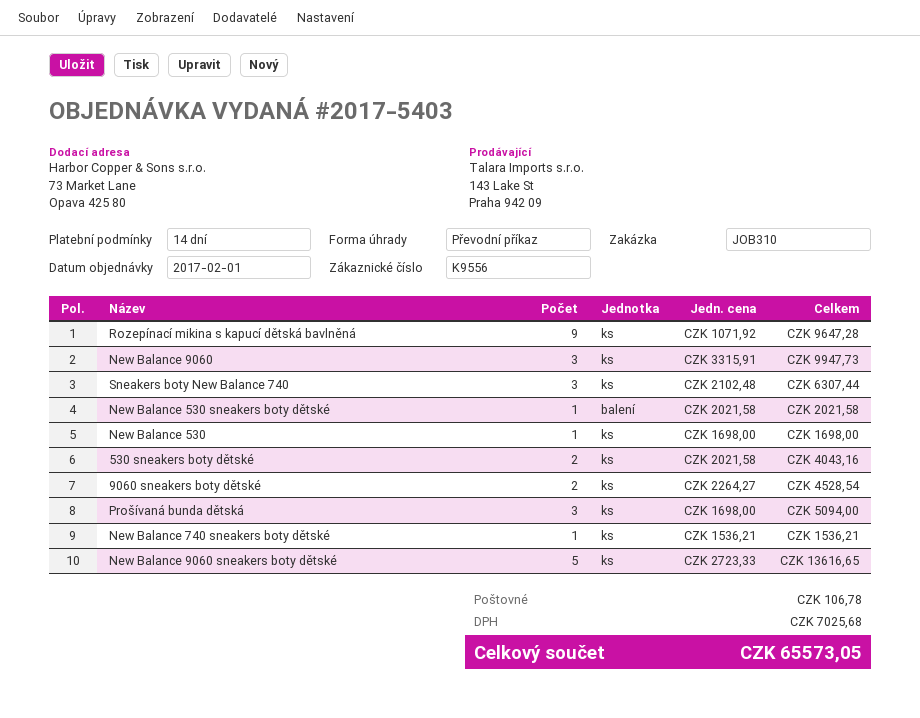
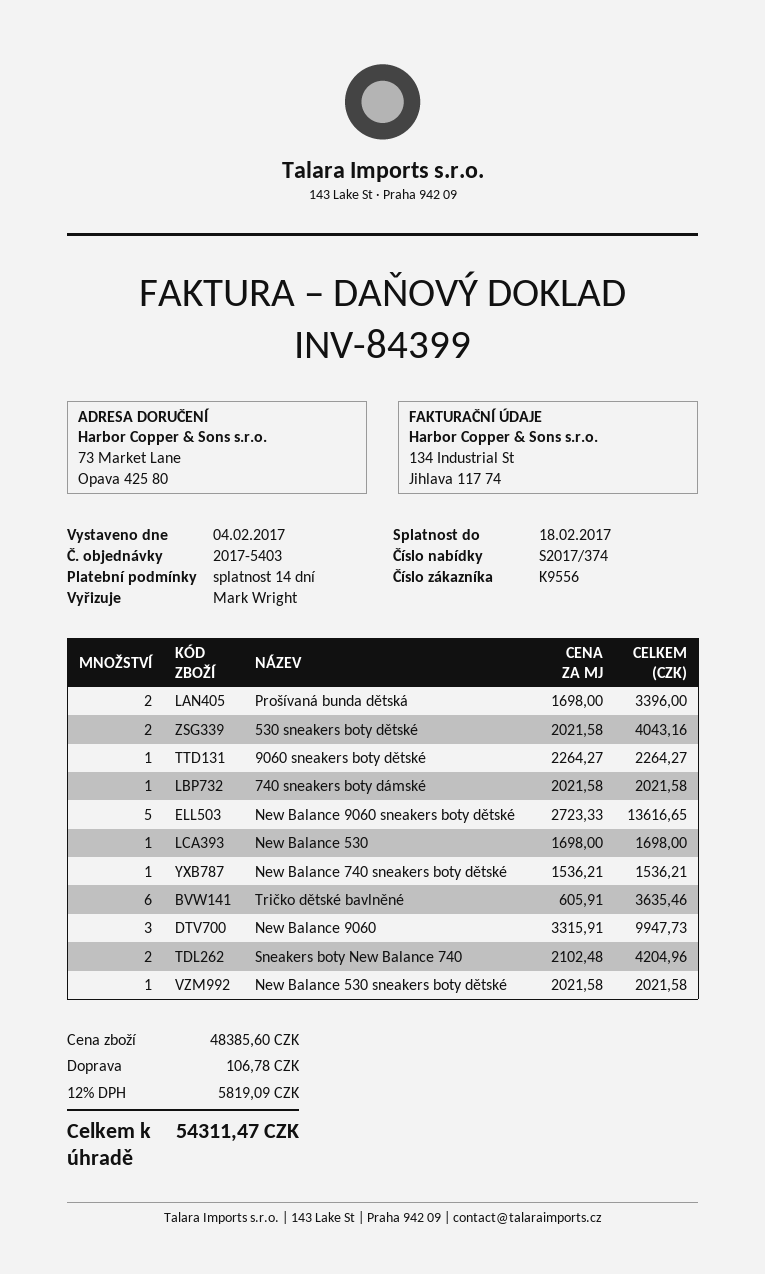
Rozepínací mikina s kapucí dětská bavlněná: 9 x 1071.92 = 9647.28 -> none
Sneakers boty New Balance 740: 3 x 2102.48 = 6307.44 -> 2 x 2102.48 = 4204.96
9060 sneakers boty dětské: 2 x 2264.27 = 4528.54 -> 1 x 2264.27 = 2264.27
Prošívaná bunda dětská: 3 x 1698.00 = 5094.00 -> 2 x 1698.00 = 3396.00
740 sneakers boty dámské: none -> 1 x 2021.58 = 2021.58
Tričko dětské bavlněné: none -> 6 x 605.91 = 3635.46
tax: 7025.68 -> 5819.09
total: 65573.05 -> 54311.47

